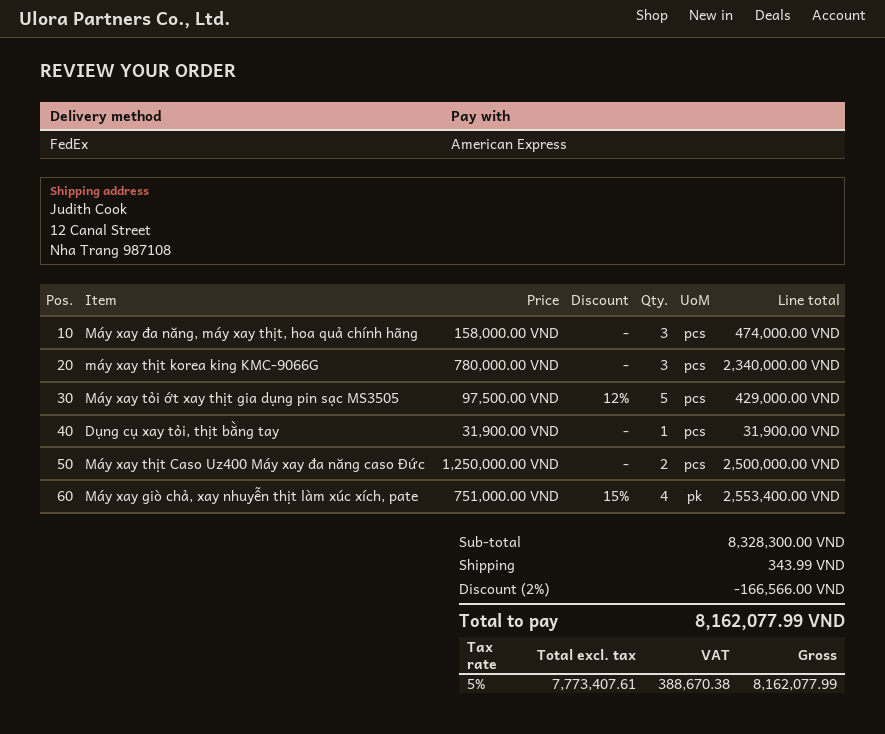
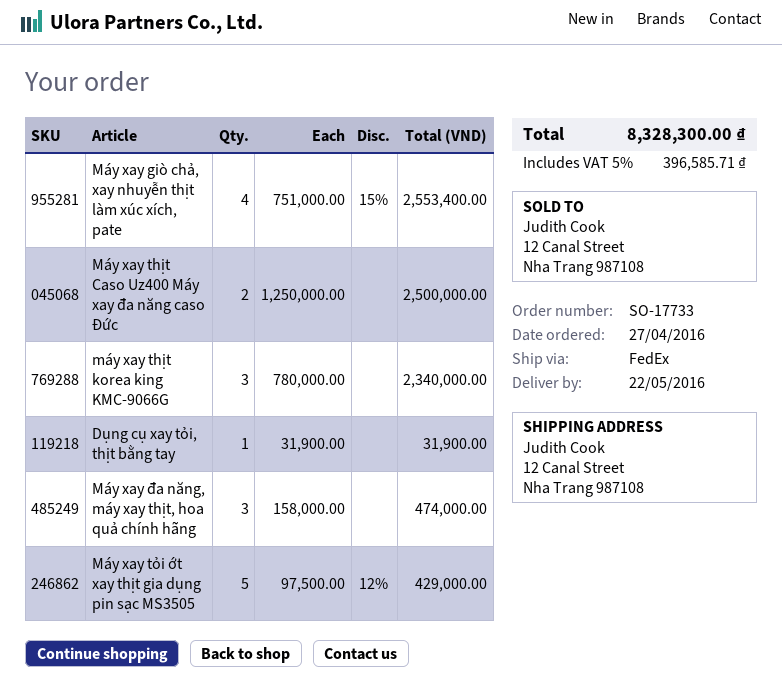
discount: 2% = 166566.00 -> none
shipping: 343.99 -> none
tax: 5% = 388670.38 -> 5% = 396585.71
total: 8162077.99 -> 8328300.00

